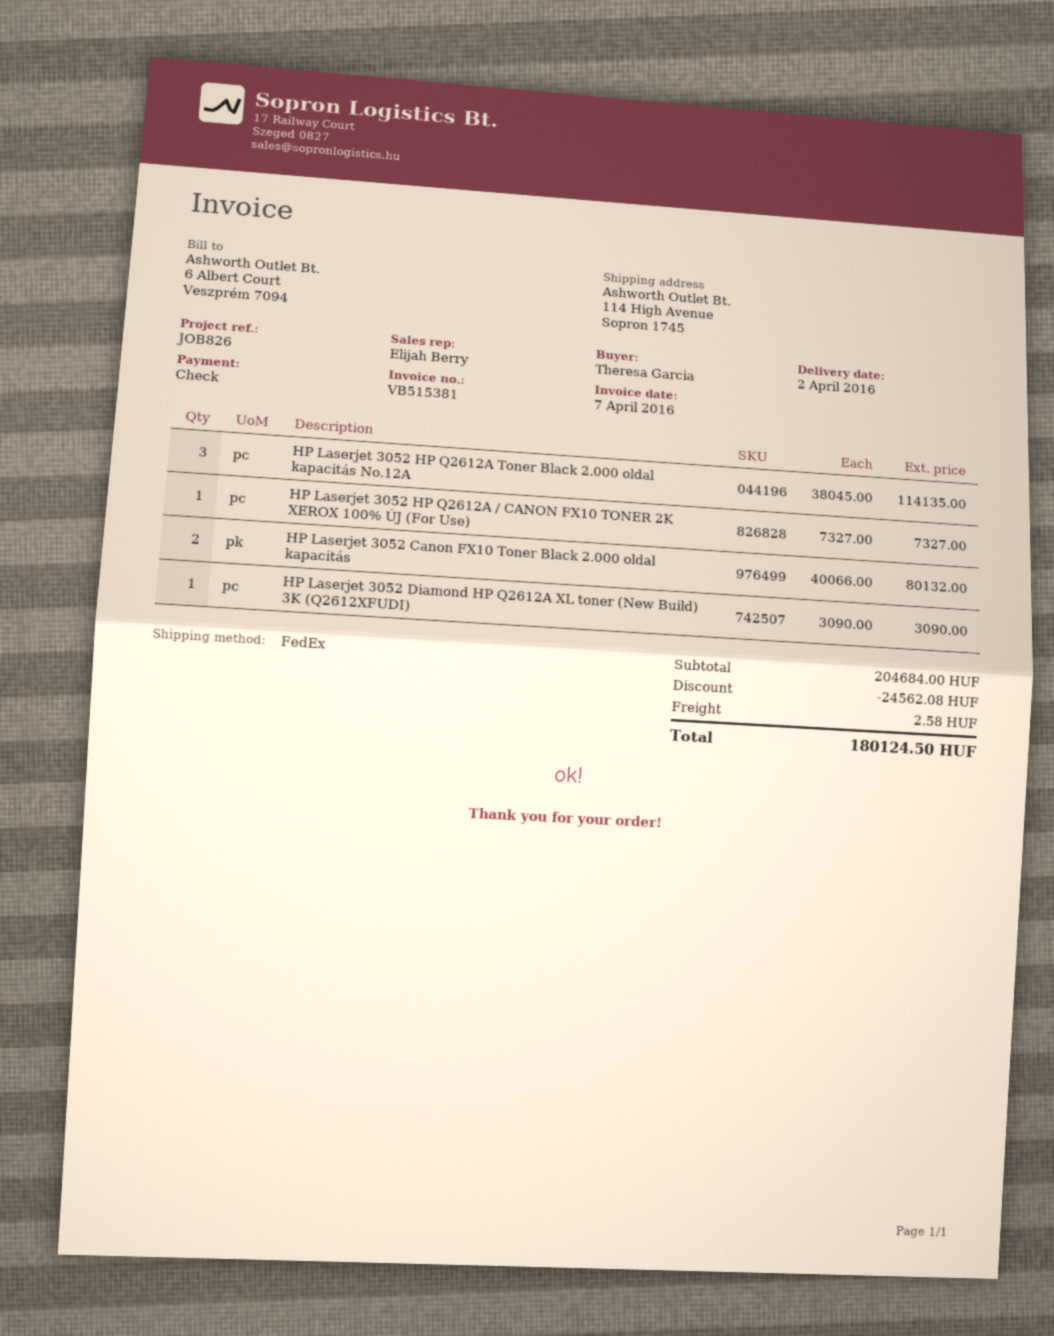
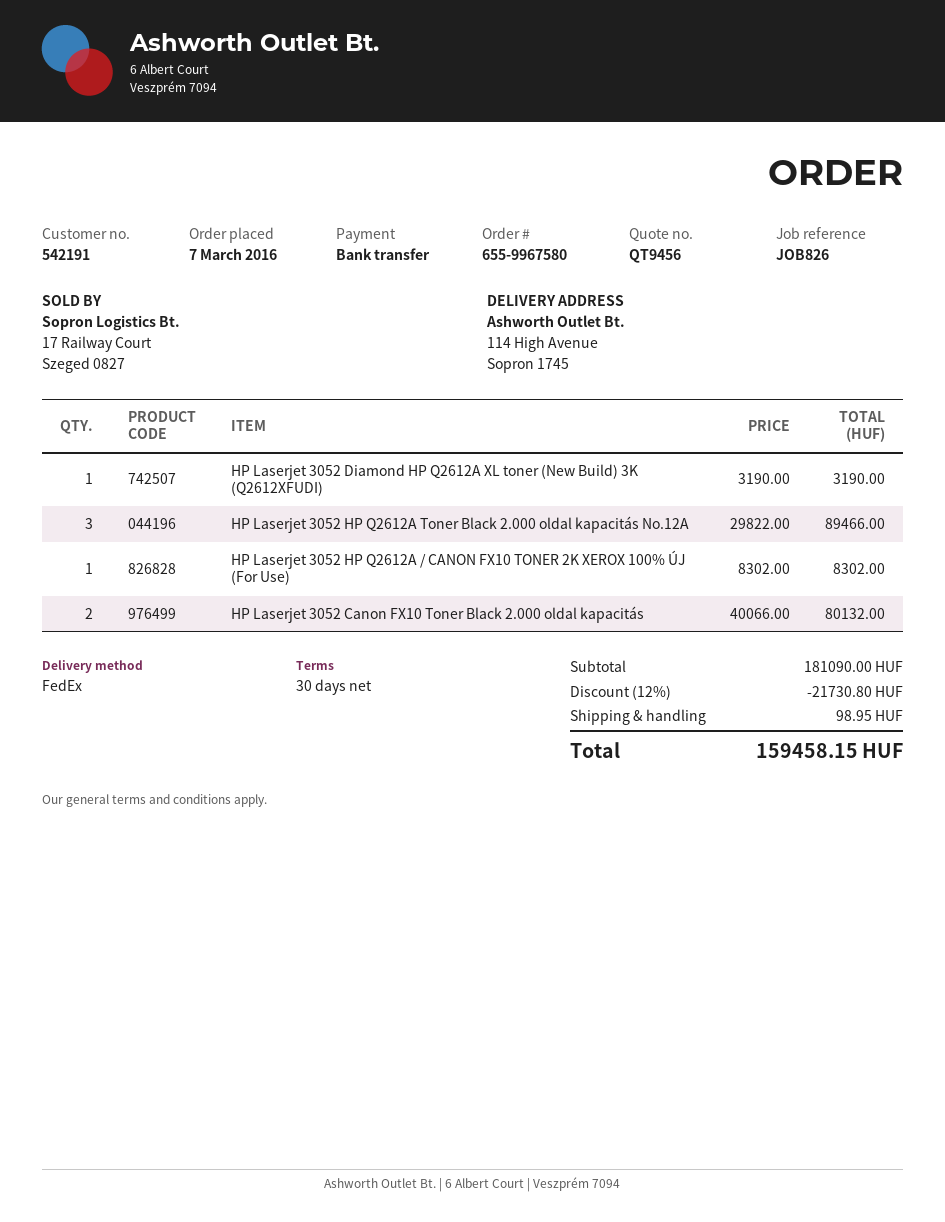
payment method: cheque -> bank transfer
HP Laserjet 3052 HP Q2612A Toner Black 2.000 oldal kapacitás No.12A: 3 x 38045.00 = 114135.00 -> 3 x 29822.00 = 89466.00
HP Laserjet 3052 HP Q2612A / CANON FX10 TONER 2K XEROX 100% ÚJ (For Use): 1 x 7327.00 = 7327.00 -> 1 x 8302.00 = 8302.00
HP Laserjet 3052 Diamond HP Q2612A XL toner (New Build) 3K (Q2612XFUDI): 1 x 3090.00 = 3090.00 -> 1 x 3190.00 = 3190.00
subtotal: 204684.00 -> 181090.00
discount: 24562.08 -> 21730.80
shipping: 2.58 -> 98.95
total: 180124.50 -> 159458.15

